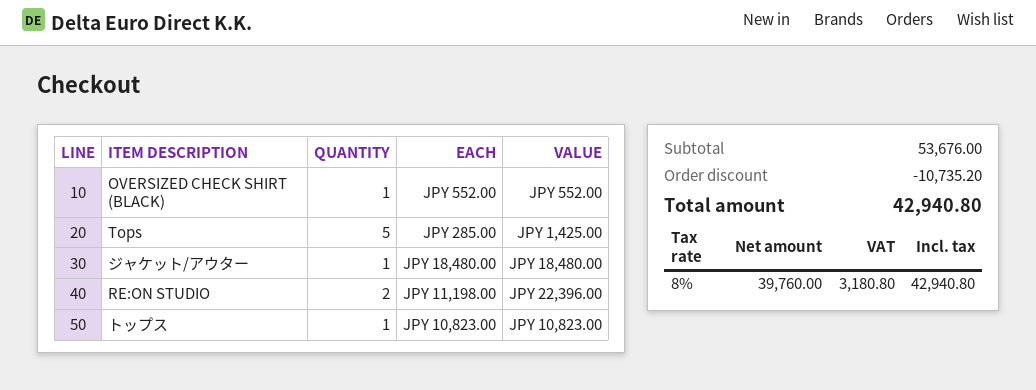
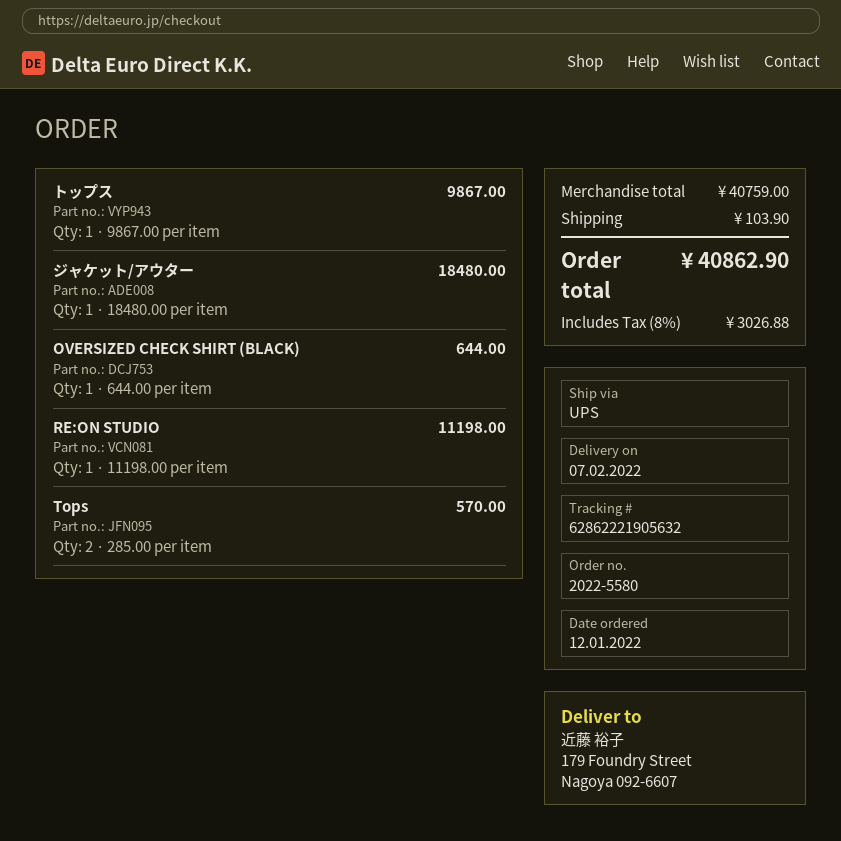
OVERSIZED CHECK SHIRT (BLACK): 1 x 552.00 = 552.00 -> 1 x 644.00 = 644.00
Tops: 5 x 285.00 = 1425.00 -> 2 x 285.00 = 570.00
RE:ON STUDIO: 2 x 11198.00 = 22396.00 -> 1 x 11198.00 = 11198.00
トップス: 1 x 10823.00 = 10823.00 -> 1 x 9867.00 = 9867.00
subtotal: 53676.00 -> 40759.00
discount: 10735.20 -> none
shipping: none -> 103.90
tax: 8% = 3180.80 -> 8% = 3026.88
total: 42940.80 -> 40862.90

